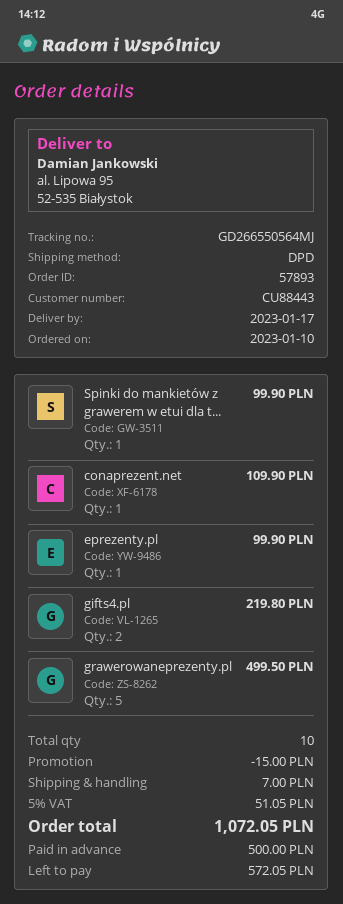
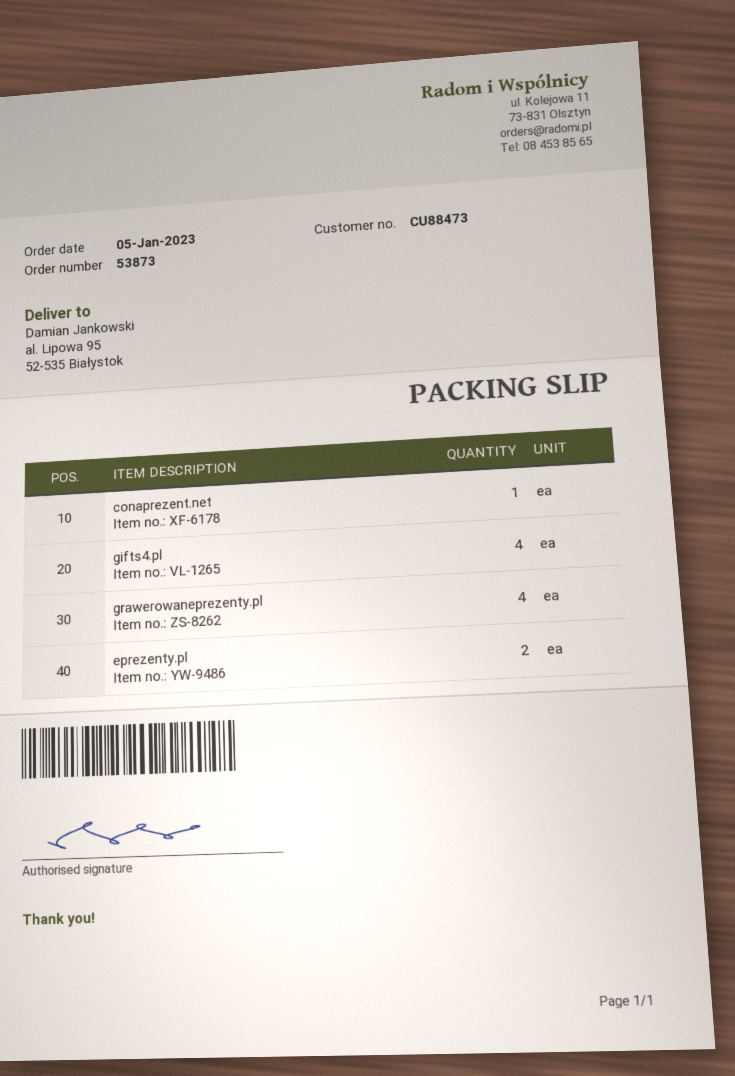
order number: 57893 -> 53873
order date: 2023-01-10 -> 2023-01-05
customer number: CU88443 -> CU88473
Spinki do mankietów z grawerem w etui dla t...: 1 -> none
eprezenty.pl: 1 -> 2
gifts4.pl: 2 -> 4
grawerowaneprezenty.pl: 5 -> 4

